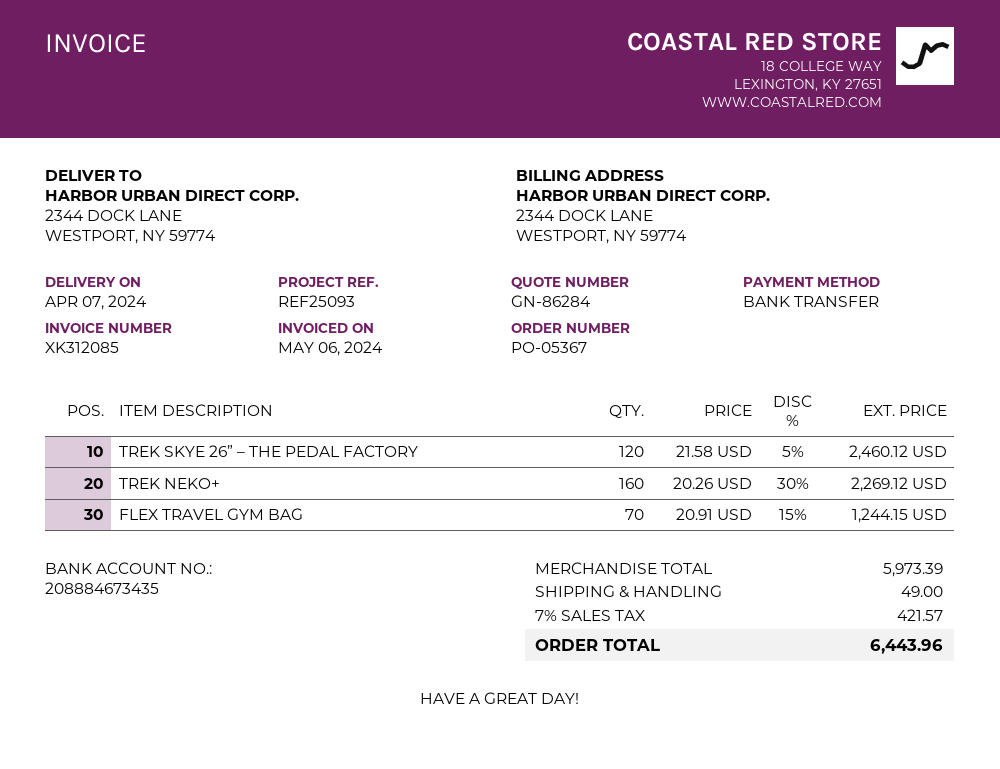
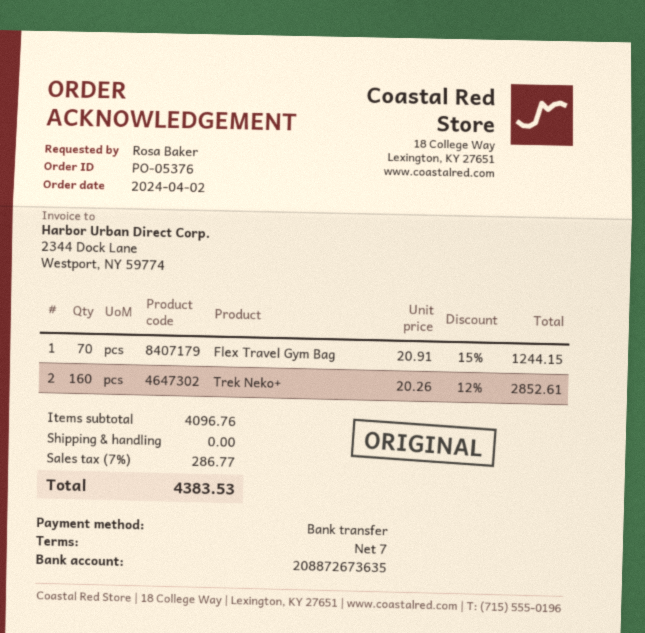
order number: PO-05367 -> PO-05376
bank account: 208884673435 -> 208872673635
TREK SKYE 26” – THE PEDAL FACTORY: 120 x 21.58 - 5% = 2460.12 -> none
TREK NEKO+: 160 x 20.26 - 30% = 2269.12 -> 160 x 20.26 - 12% = 2852.61
subtotal: 5973.39 -> 4096.76
shipping: 49.00 -> 0.00
tax: 7% = 421.57 -> 7% = 286.77
total: 6443.96 -> 4383.53

